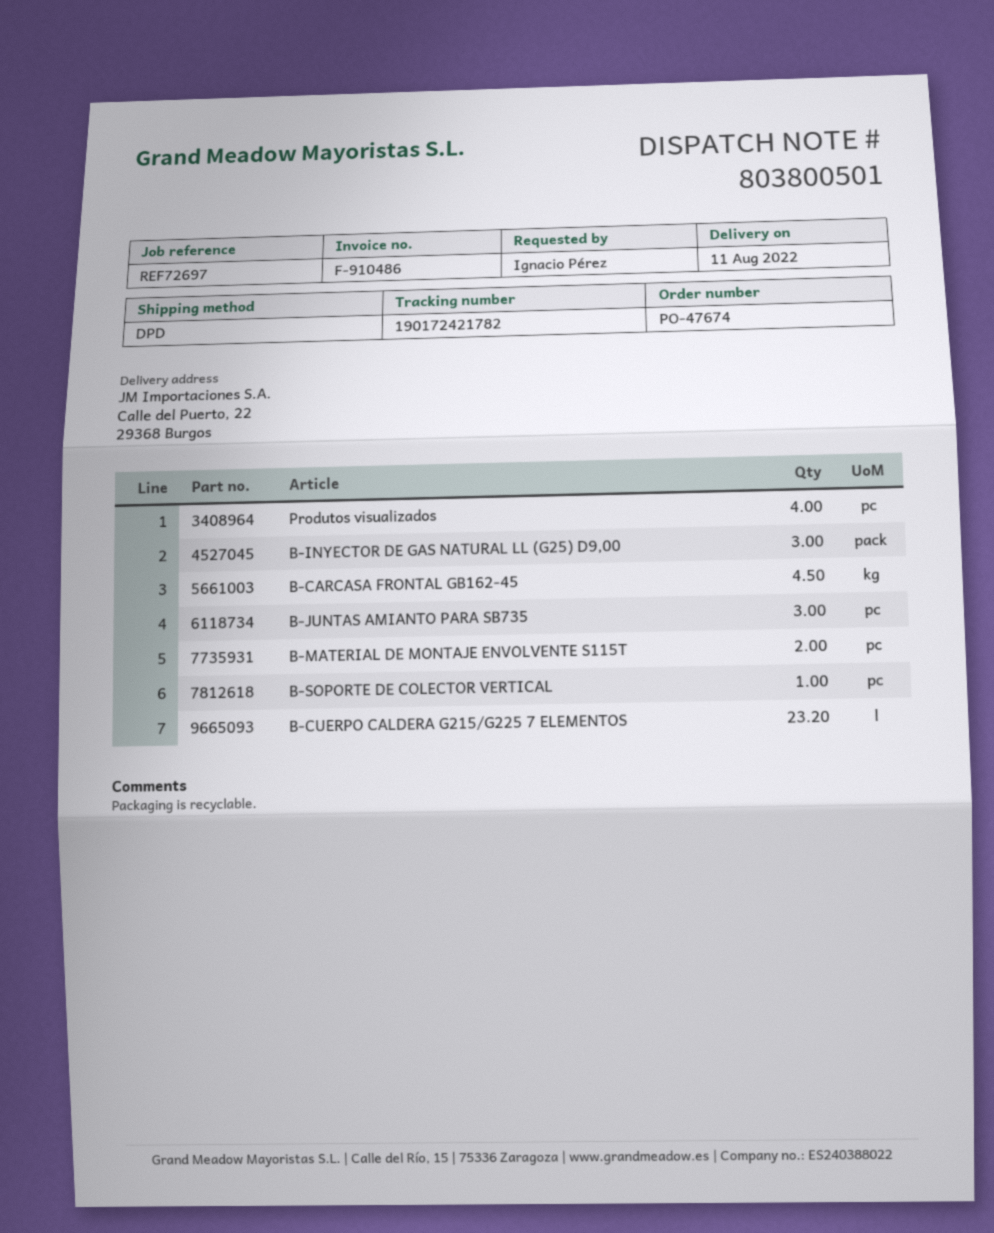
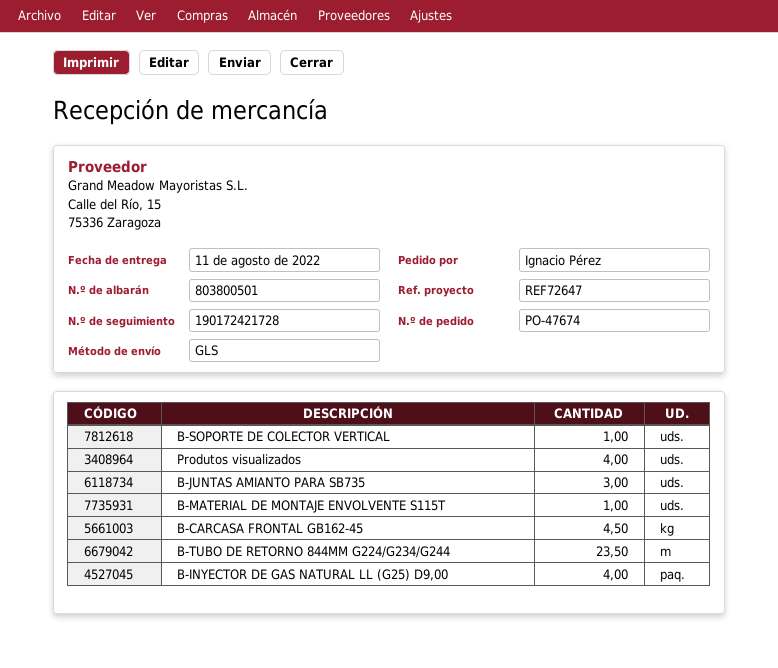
reference: REF72697 -> REF72647
shipping method: DPD -> GLS
tracking number: 190172421782 -> 190172421728
B-INYECTOR DE GAS NATURAL LL (G25) D9,00: 3 -> 4
B-MATERIAL DE MONTAJE ENVOLVENTE S115T: 2 -> 1
B-CUERPO CALDERA G215/G225 7 ELEMENTOS: 23.2 -> none
B-TUBO DE RETORNO 844MM G224/G234/G244: none -> 23.5

